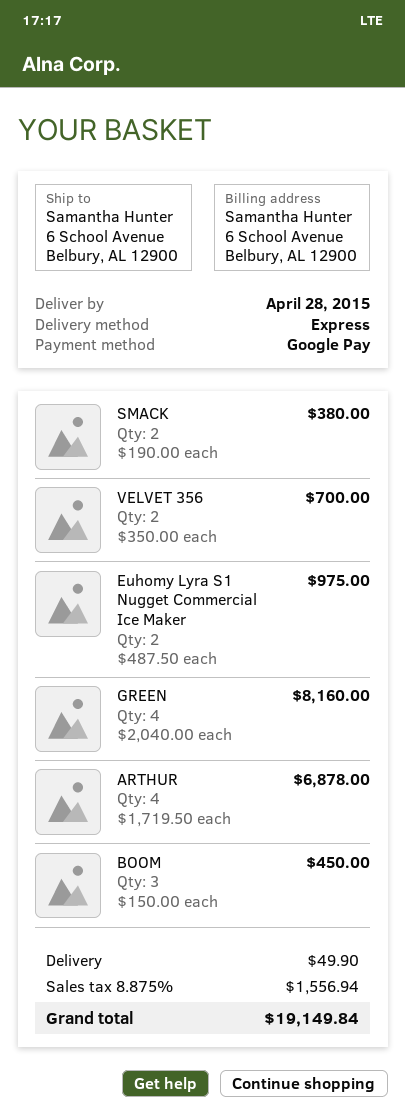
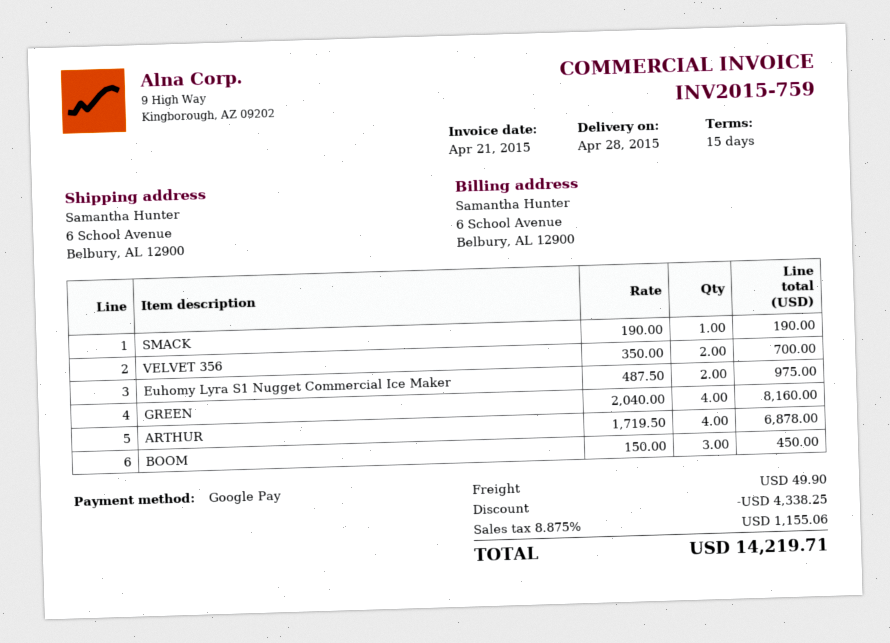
SMACK: 2 x 190.00 = 380.00 -> 1 x 190.00 = 190.00
discount: none -> 4338.25
tax: 8.875% = 1556.94 -> 8.875% = 1155.06
total: 19149.84 -> 14219.71

